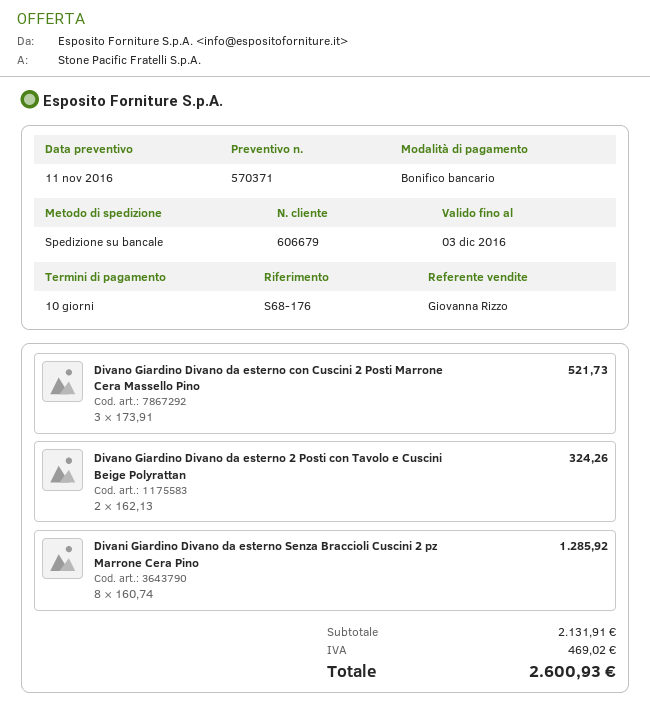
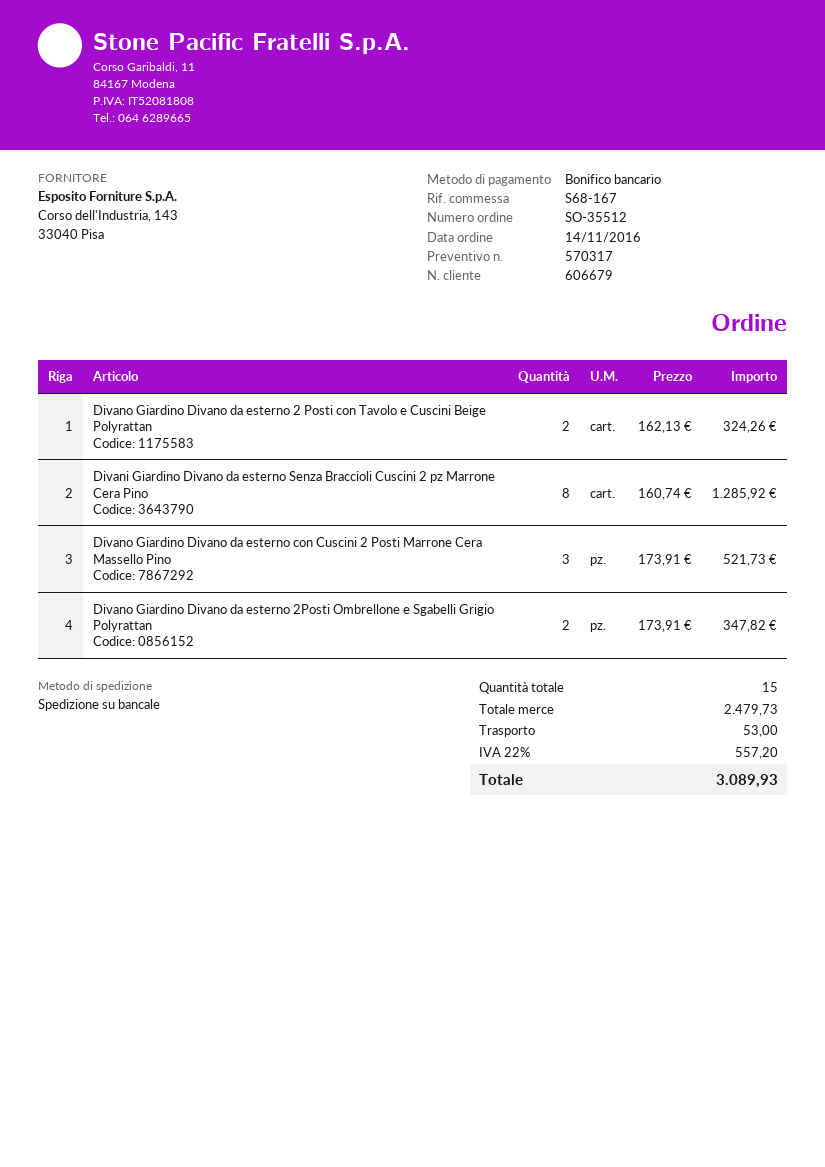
quote number: 570371 -> 570317
reference: S68-176 -> S68-167
Divano Giardino Divano da esterno 2Posti Ombrellone e Sgabelli Grigio Polyrattan: none -> 2 x 173.91 = 347.82
subtotal: 2131.91 -> 2479.73
shipping: none -> 53.00
tax: 469.02 -> 557.20
total: 2600.93 -> 3089.93

